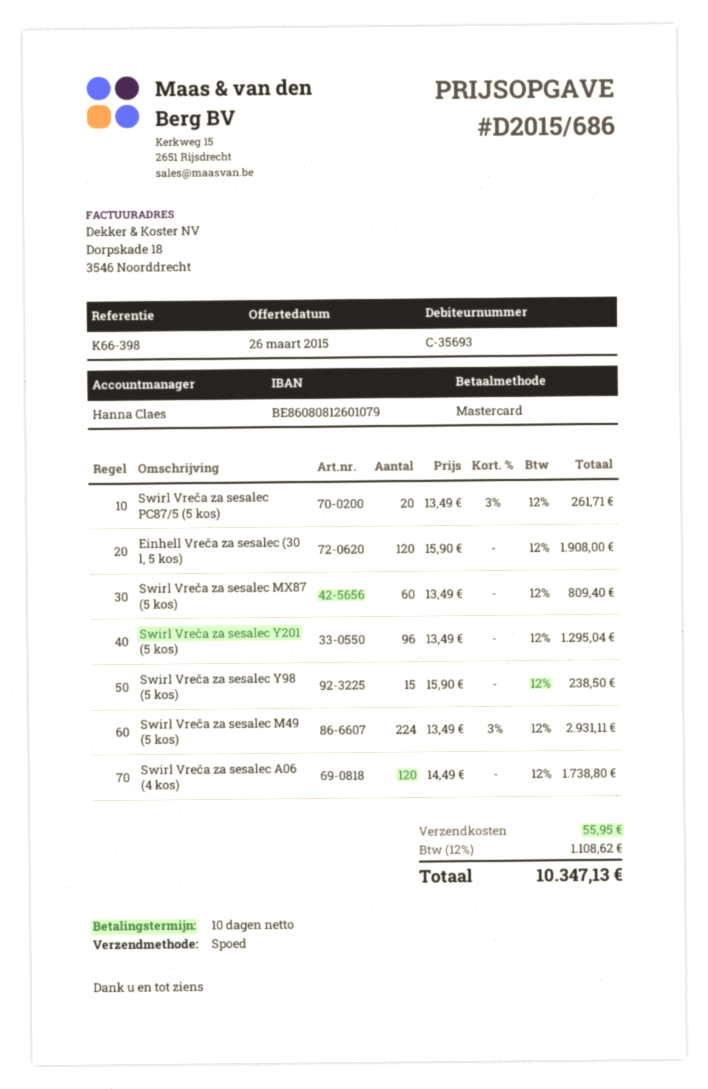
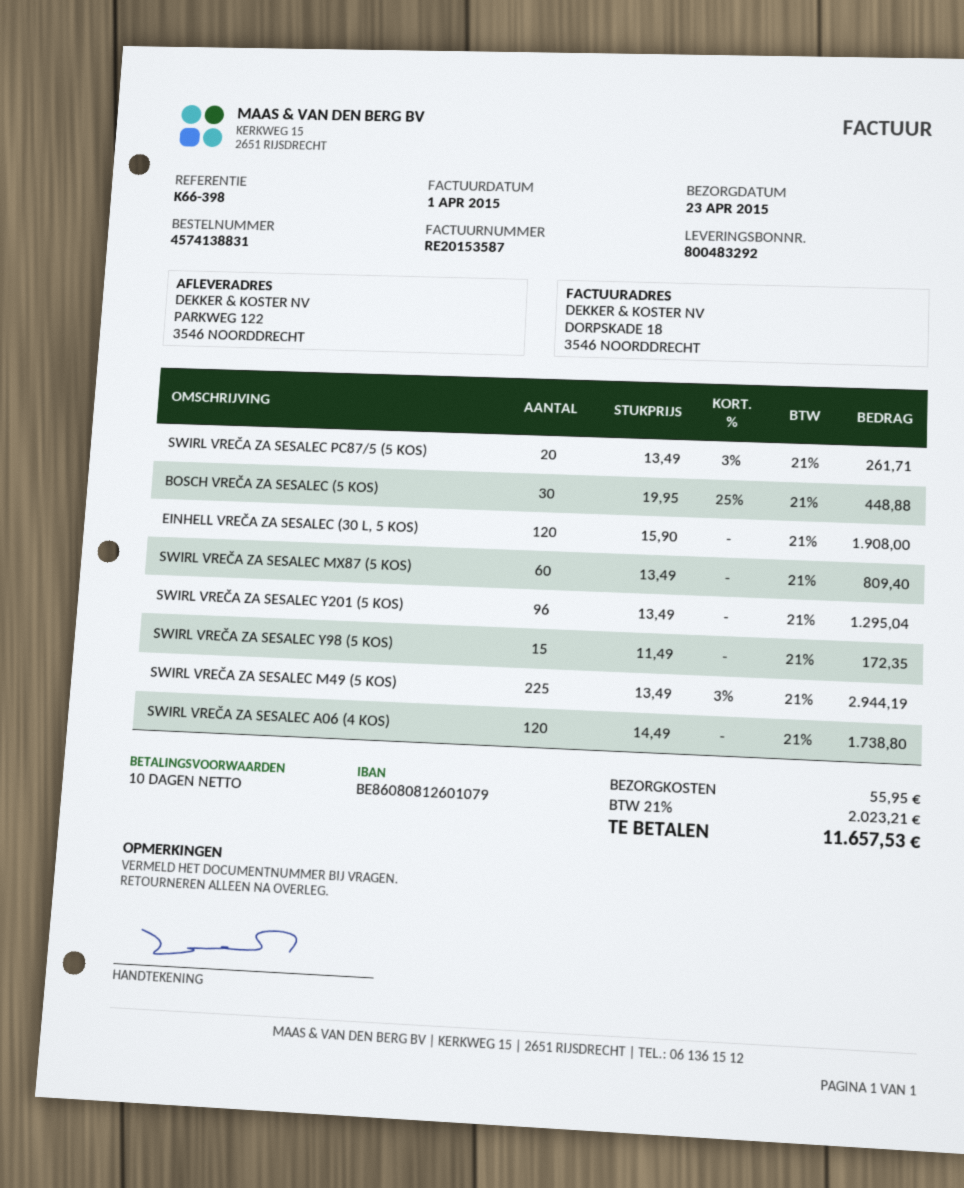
Swirl Vreča za sesalec Y98 (5 kos): 15 x 15.90 = 238.50 -> 15 x 11.49 = 172.35
Swirl Vreča za sesalec M49 (5 kos): 224 x 13.49 - 3% = 2931.11 -> 225 x 13.49 - 3% = 2944.19
BOSCH VREČA ZA SESALEC (5 KOS): none -> 30 x 19.95 - 25% = 448.88
tax: 12% = 1108.62 -> 21% = 2023.21
total: 10347.13 -> 11657.53

